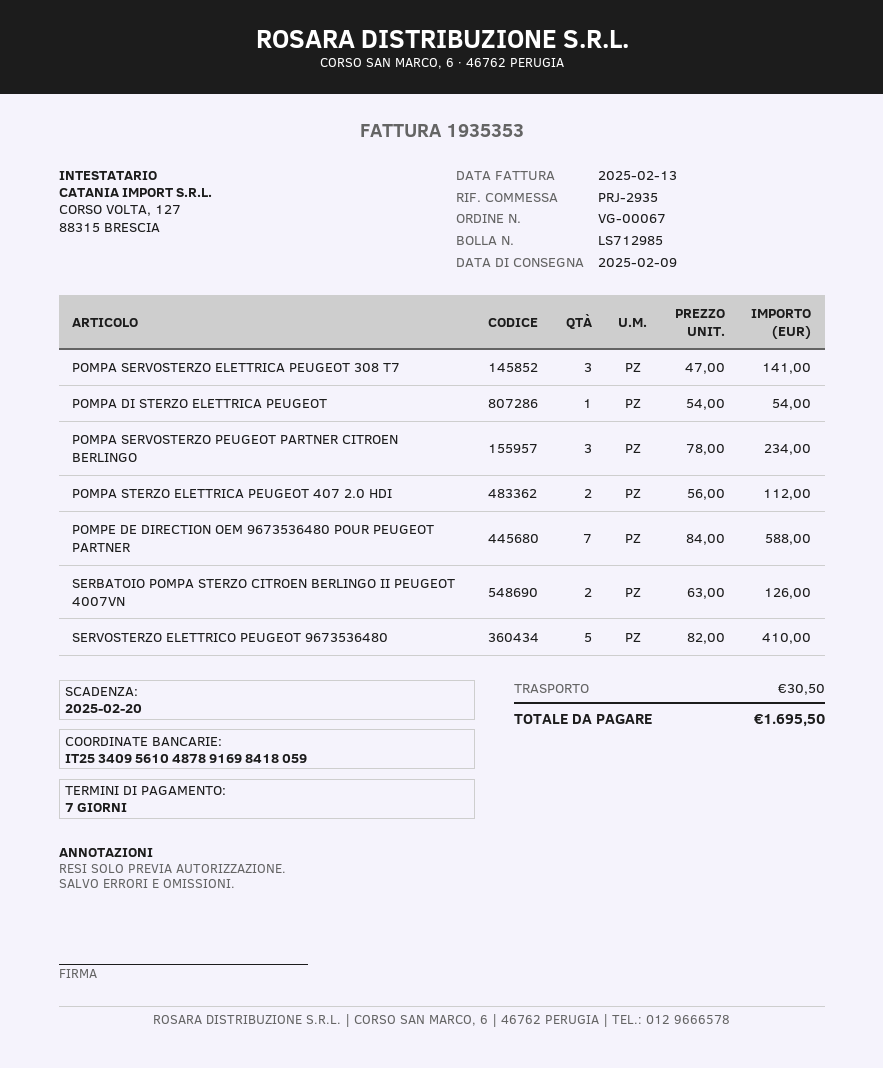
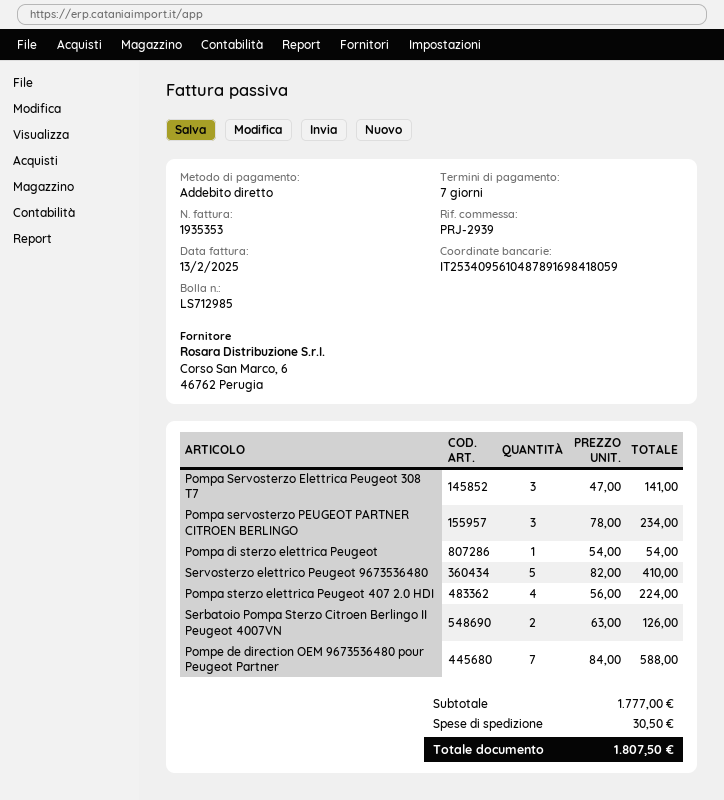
reference: PRJ-2935 -> PRJ-2939
POMPA STERZO ELETTRICA PEUGEOT 407 2.0 HDI: 2 x 56.00 = 112.00 -> 4 x 56.00 = 224.00
total: 1695.50 -> 1807.50

